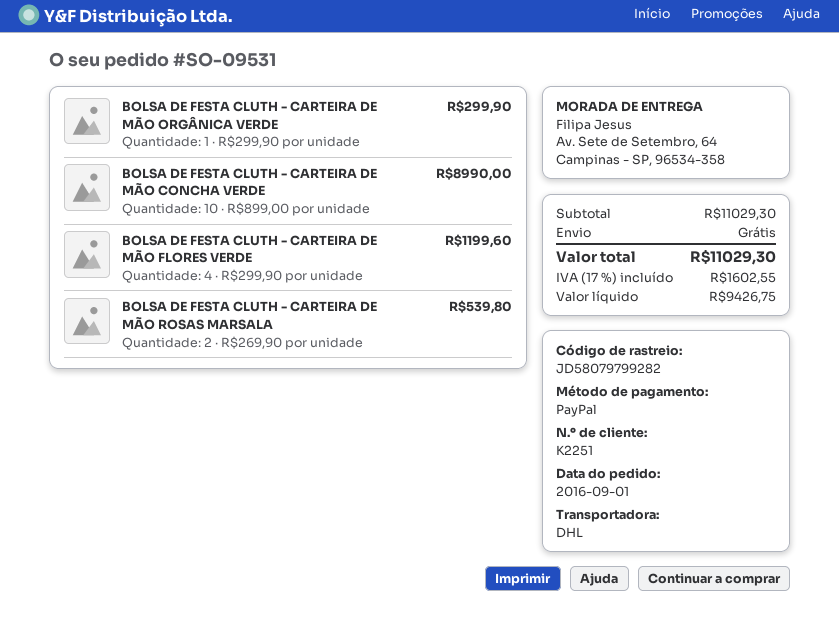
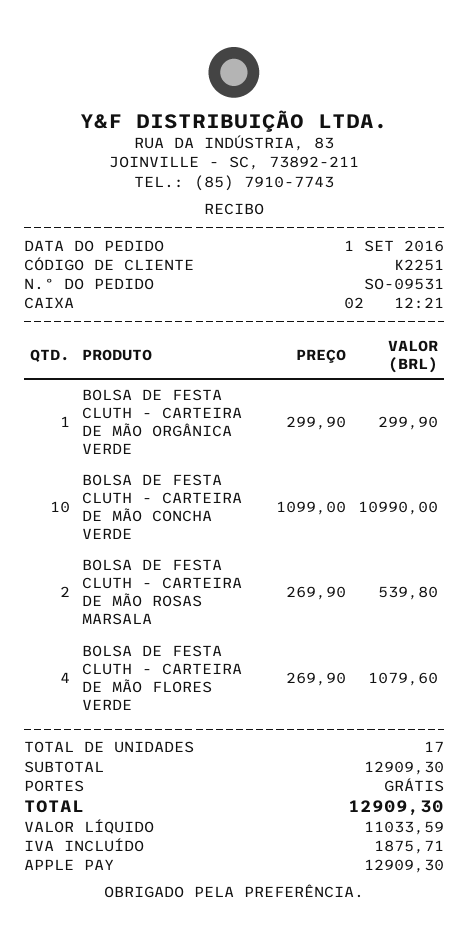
payment method: PayPal -> Apple Pay
BOLSA DE FESTA CLUTH - CARTEIRA DE MÃO CONCHA VERDE: 10 x 899.00 = 8990.00 -> 10 x 1099.00 = 10990.00
BOLSA DE FESTA CLUTH - CARTEIRA DE MÃO FLORES VERDE: 4 x 299.90 = 1199.60 -> 4 x 269.90 = 1079.60
subtotal: 11029.30 -> 12909.30
net: 9426.75 -> 11033.59
tax: 1602.55 -> 1875.71
total: 11029.30 -> 12909.30

